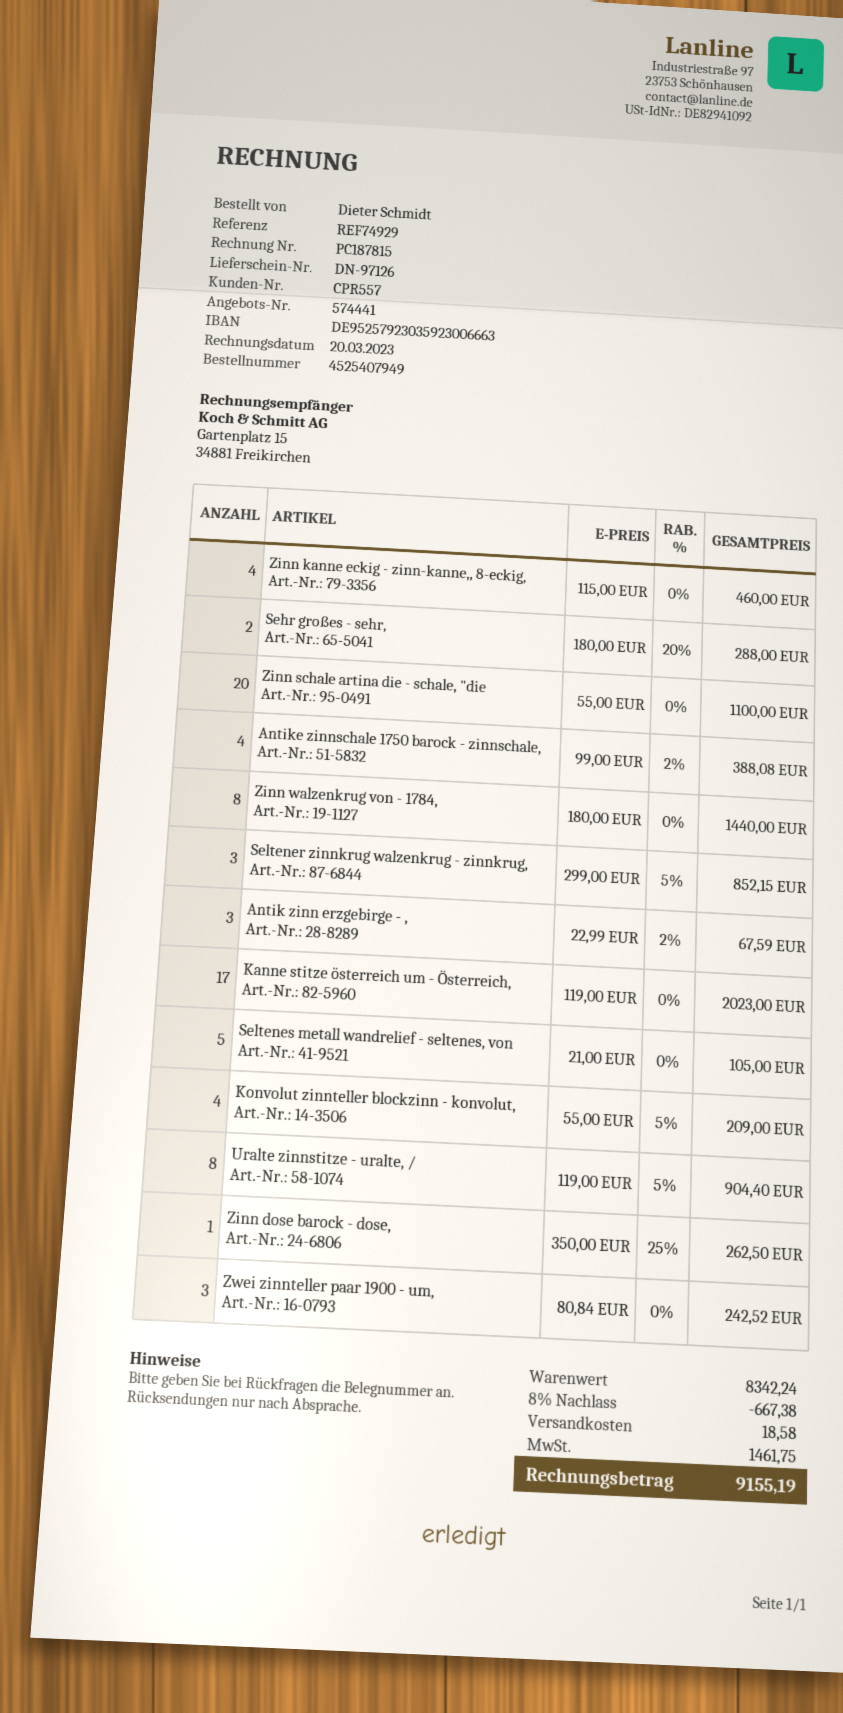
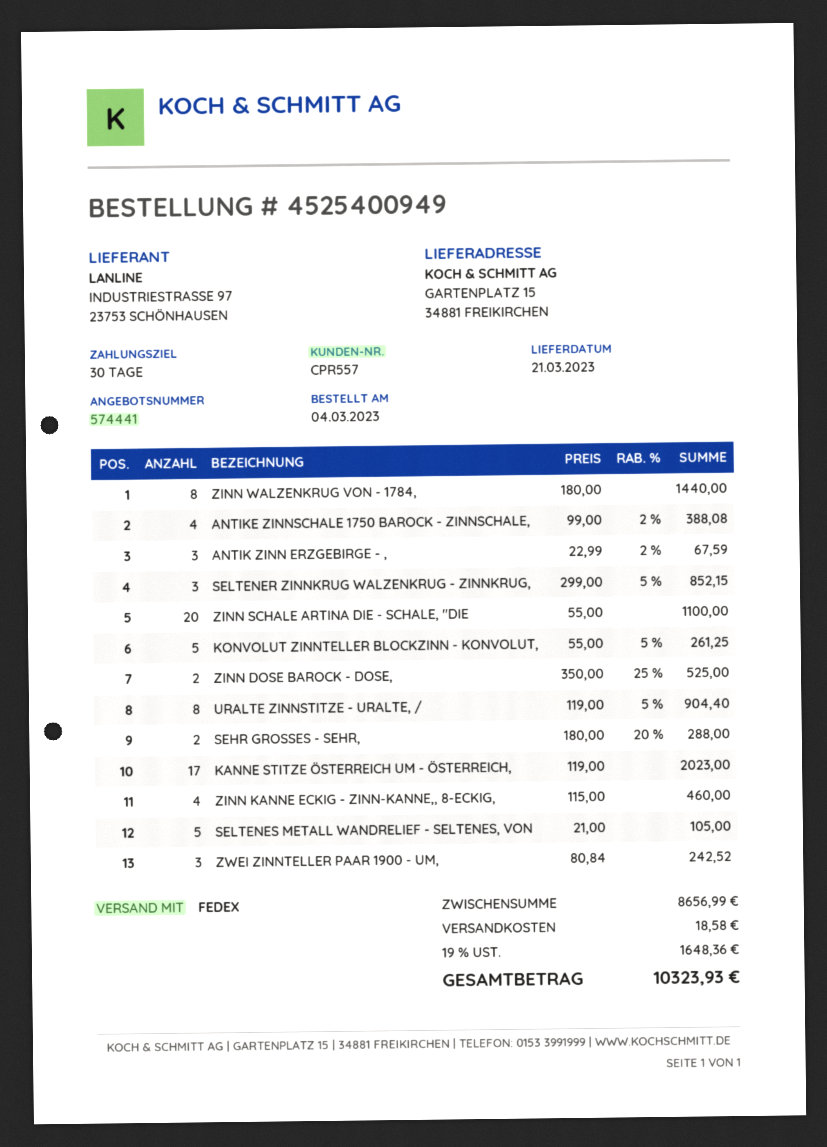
order number: 4525407949 -> 4525400949
Konvolut zinnteller blockzinn - konvolut,: 4 x 55.00 - 5% = 209.00 -> 5 x 55.00 - 5% = 261.25
Zinn dose barock - dose,: 1 x 350.00 - 25% = 262.50 -> 2 x 350.00 - 25% = 525.00
subtotal: 8342.24 -> 8656.99
discount: 8% = 667.38 -> none
tax: 1461.75 -> 1648.36
total: 9155.19 -> 10323.93

